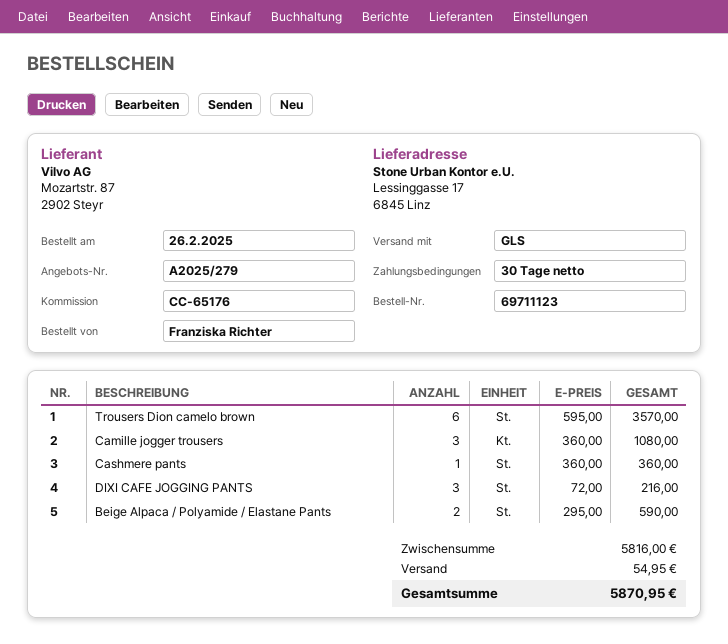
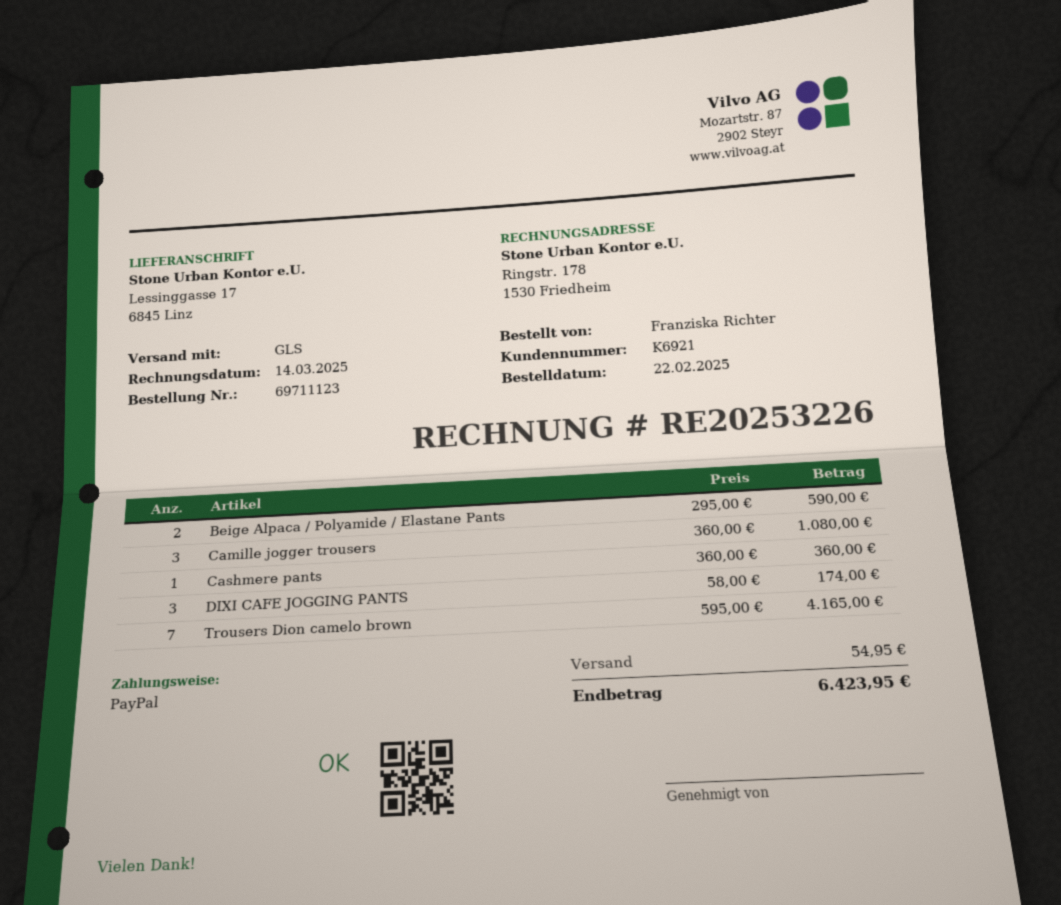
order date: 2025-02-26 -> 2025-02-22
Trousers Dion camelo brown: 6 x 595.00 = 3570.00 -> 7 x 595.00 = 4165.00
DIXI CAFE JOGGING PANTS: 3 x 72.00 = 216.00 -> 3 x 58.00 = 174.00
total: 5870.95 -> 6423.95

